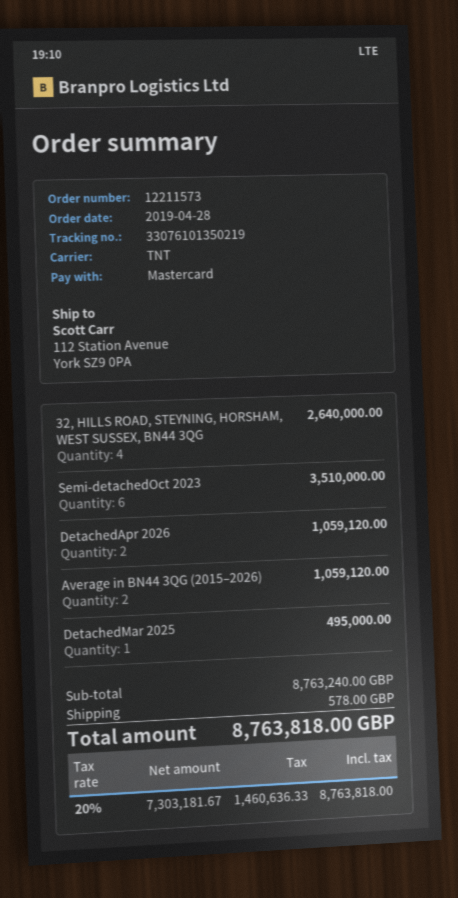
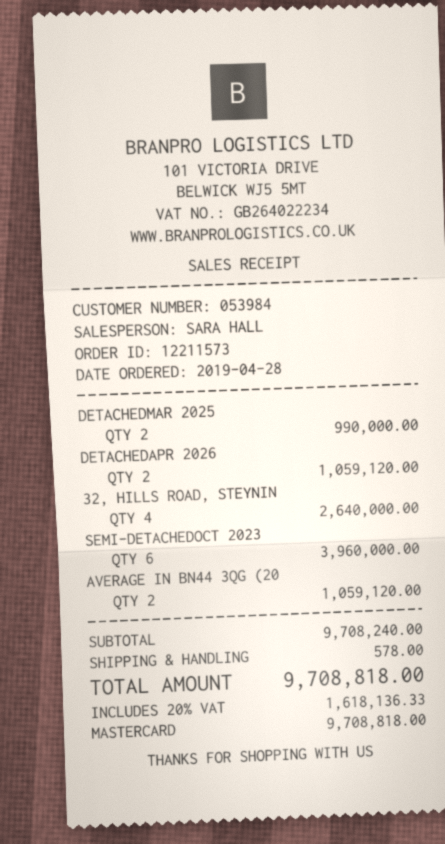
Semi-detachedOct 2023: 6 for 3510000.00 -> 6 for 3960000.00
DetachedMar 2025: 1 for 495000.00 -> 2 for 990000.00
subtotal: 8763240.00 -> 9708240.00
tax: 20% = 1460636.33 -> 20% = 1618136.33
total: 8763818.00 -> 9708818.00

